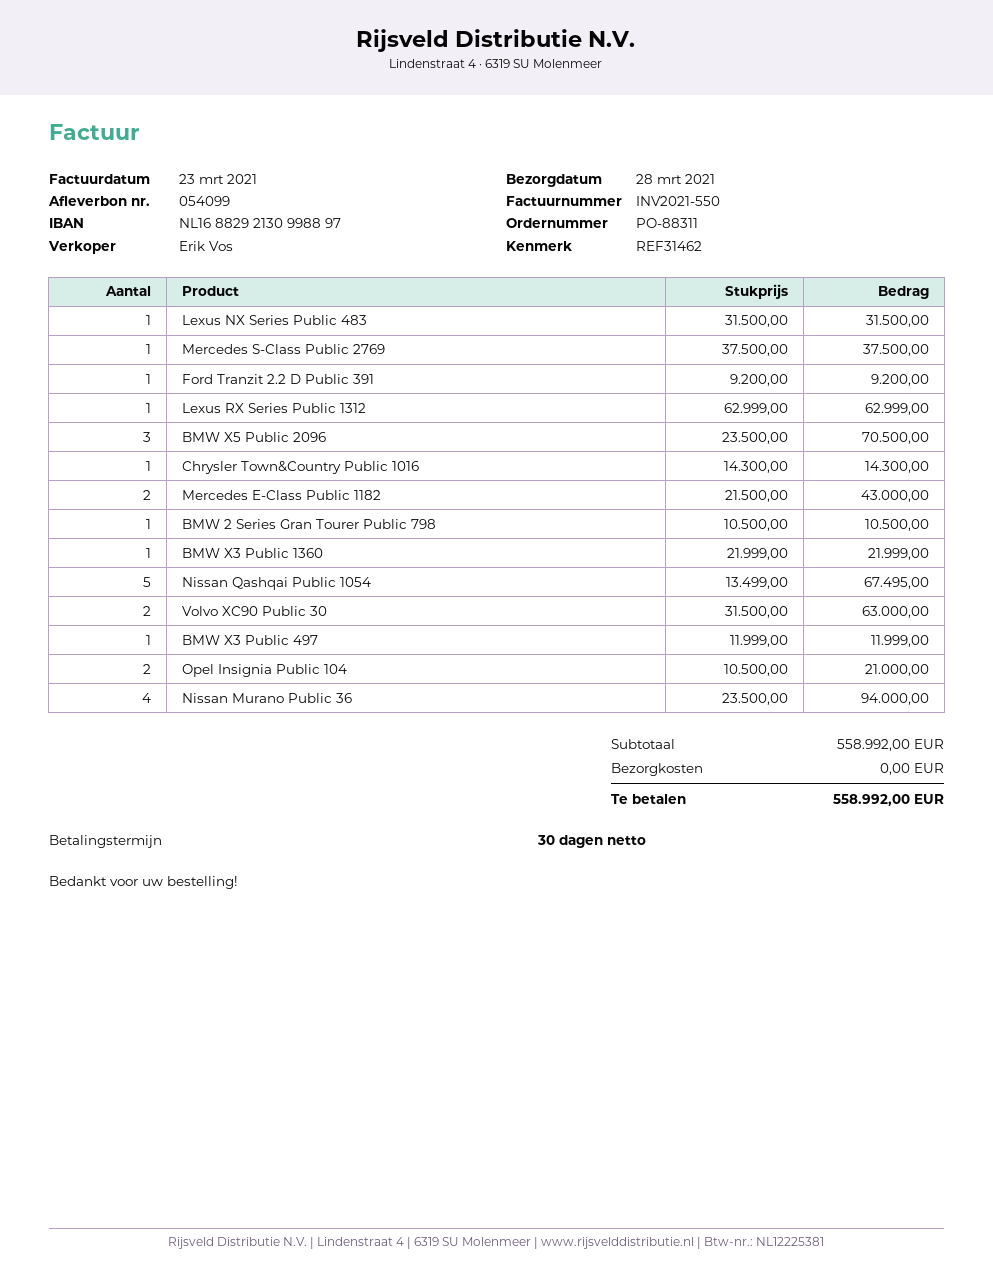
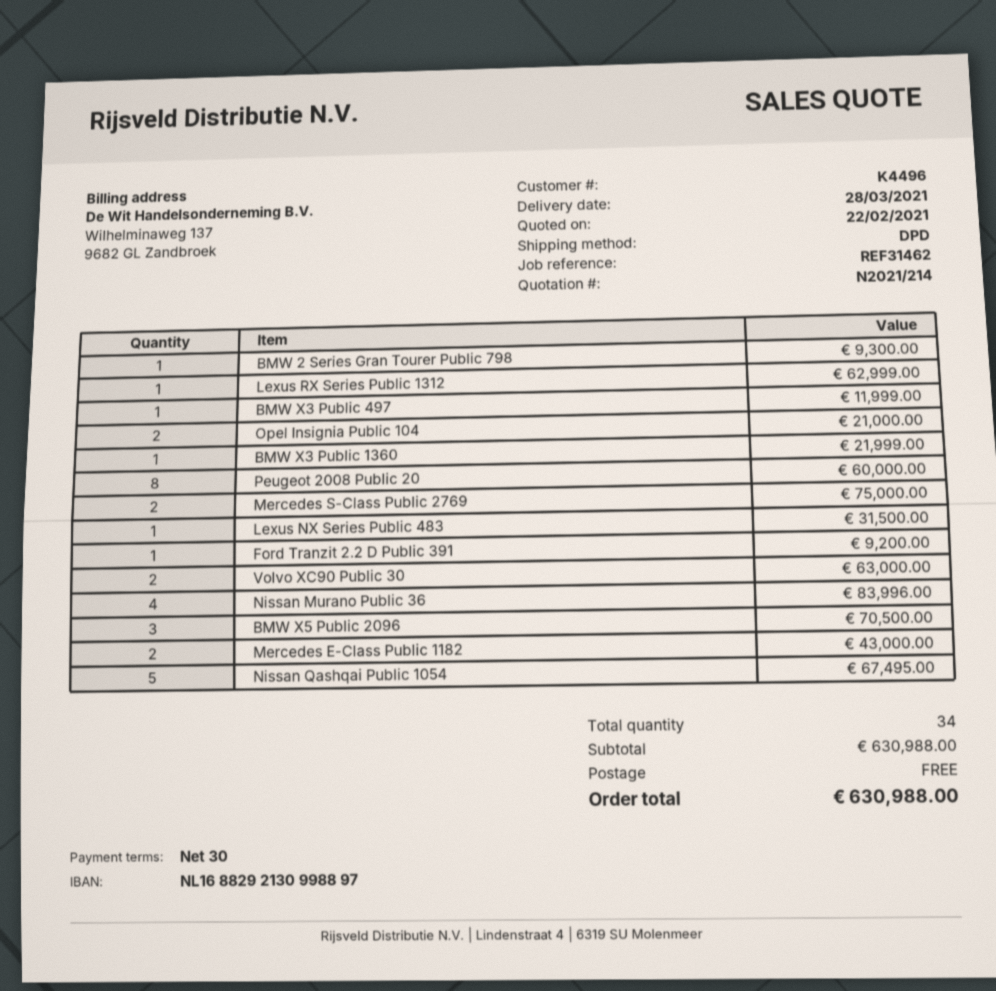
Mercedes S-Class Public 2769: 1 for 37500.00 -> 2 for 75000.00
Chrysler Town&Country Public 1016: 1 for 14300.00 -> none
BMW 2 Series Gran Tourer Public 798: 1 for 10500.00 -> 1 for 9300.00
Nissan Murano Public 36: 4 for 94000.00 -> 4 for 83996.00
Peugeot 2008 Public 20: none -> 8 for 60000.00
subtotal: 558992.00 -> 630988.00
total: 558992.00 -> 630988.00

